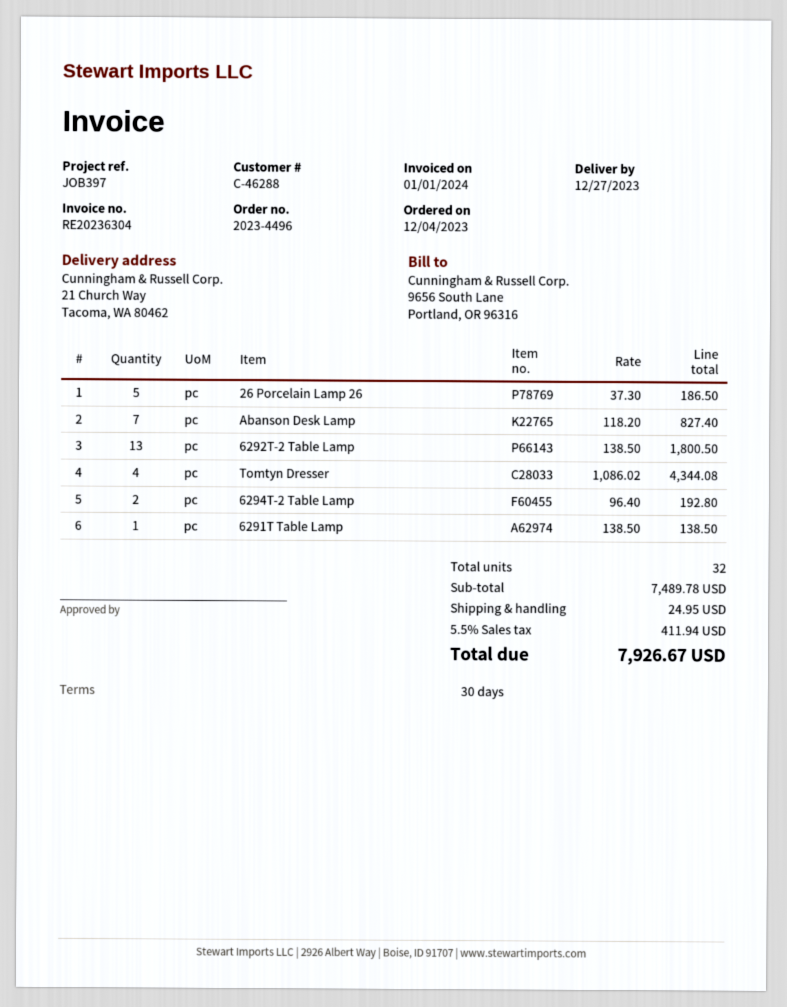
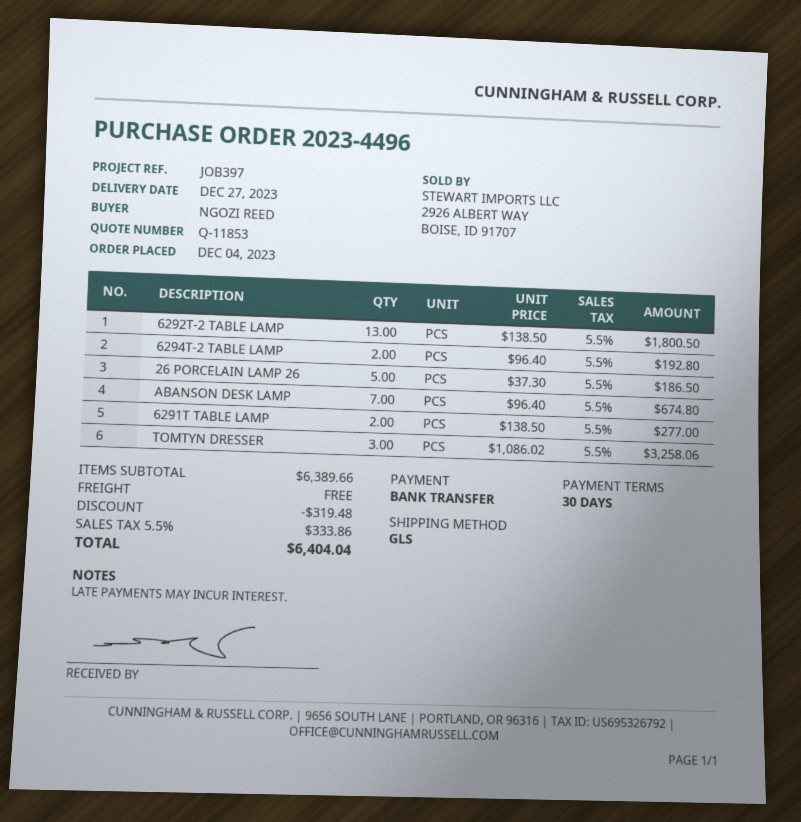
Abanson Desk Lamp: 7 x 118.20 = 827.40 -> 7 x 96.40 = 674.80
Tomtyn Dresser: 4 x 1086.02 = 4344.08 -> 3 x 1086.02 = 3258.06
6291T Table Lamp: 1 x 138.50 = 138.50 -> 2 x 138.50 = 277.00
subtotal: 7489.78 -> 6389.66
discount: none -> 319.48
shipping: 24.95 -> 0.00
tax: 5.5% = 411.94 -> 5.5% = 333.86
total: 7926.67 -> 6404.04

